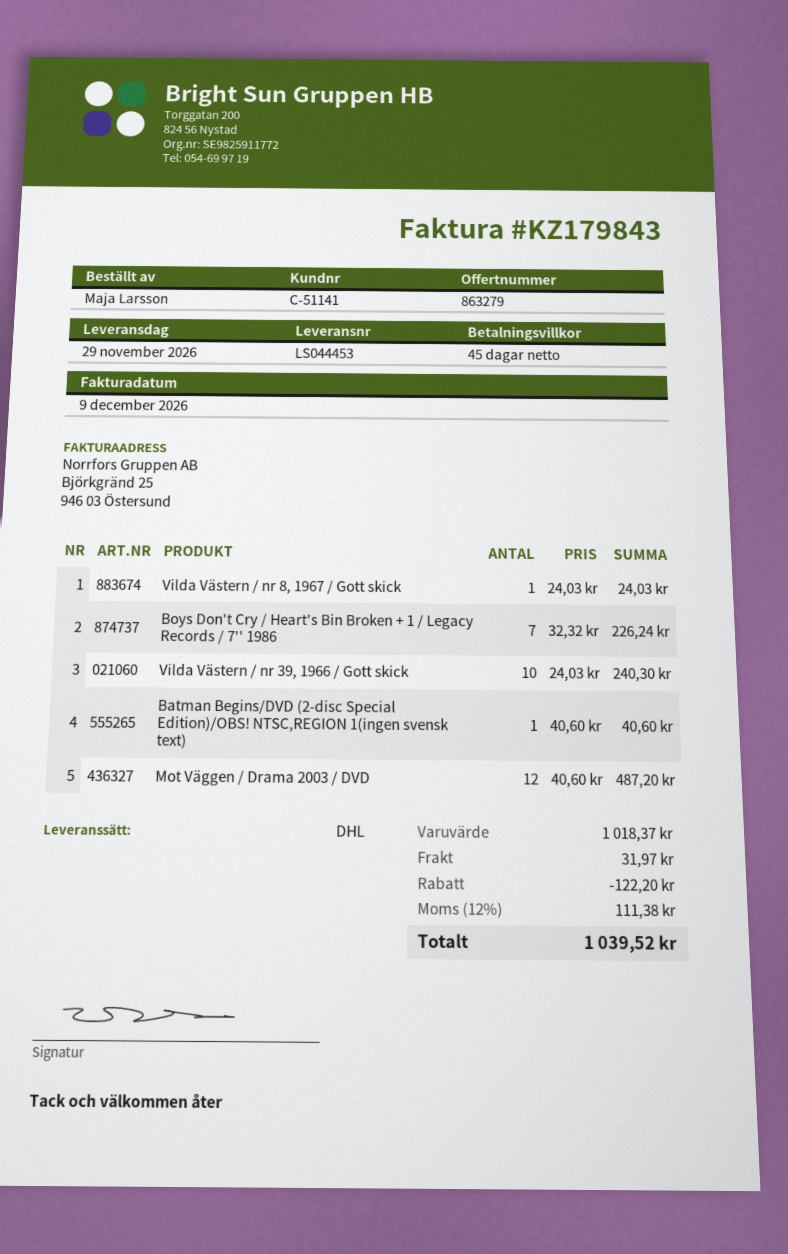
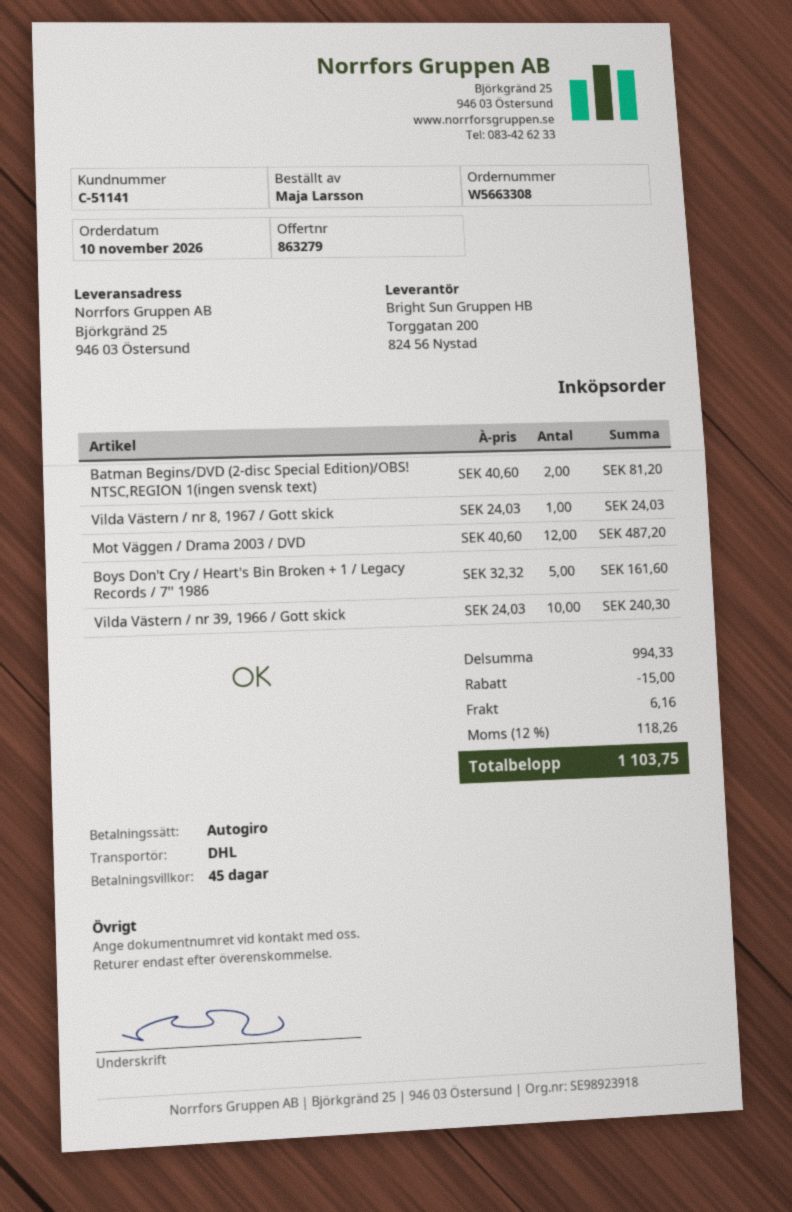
Boys Don't Cry / Heart's Bin Broken + 1 / Legacy Records / 7'' 1986: 7 x 32.32 = 226.24 -> 5 x 32.32 = 161.60
Batman Begins/DVD (2-disc Special Edition)/OBS! NTSC,REGION 1(ingen svensk text): 1 x 40.60 = 40.60 -> 2 x 40.60 = 81.20
subtotal: 1018.37 -> 994.33
discount: 122.20 -> 15.00
shipping: 31.97 -> 6.16
tax: 12% = 111.38 -> 12% = 118.26
total: 1039.52 -> 1103.75

